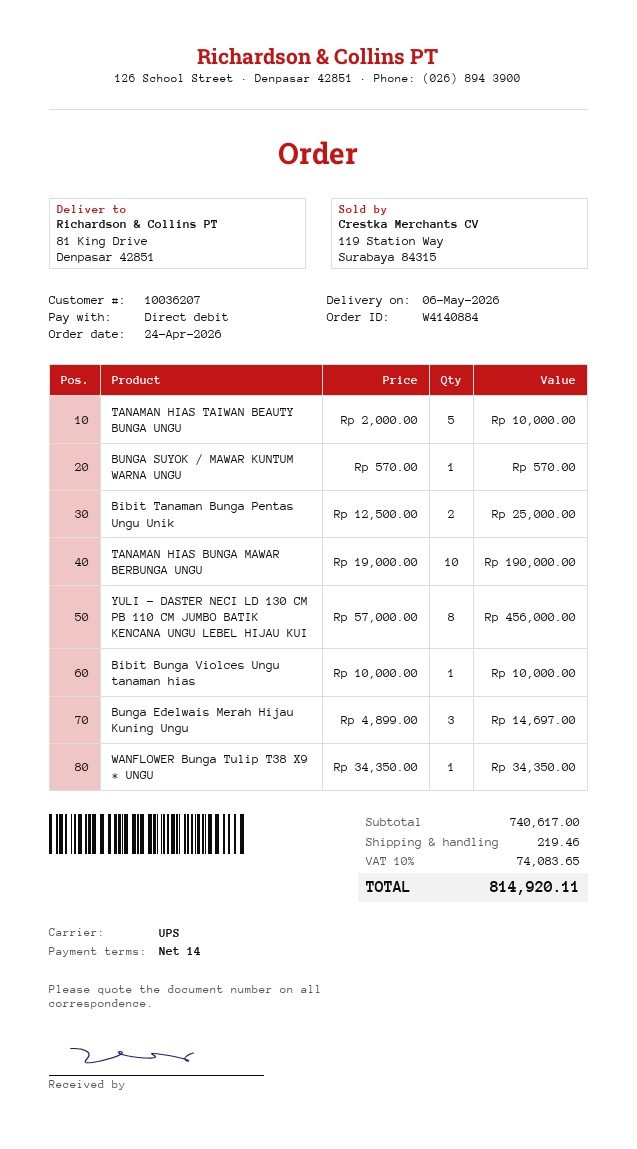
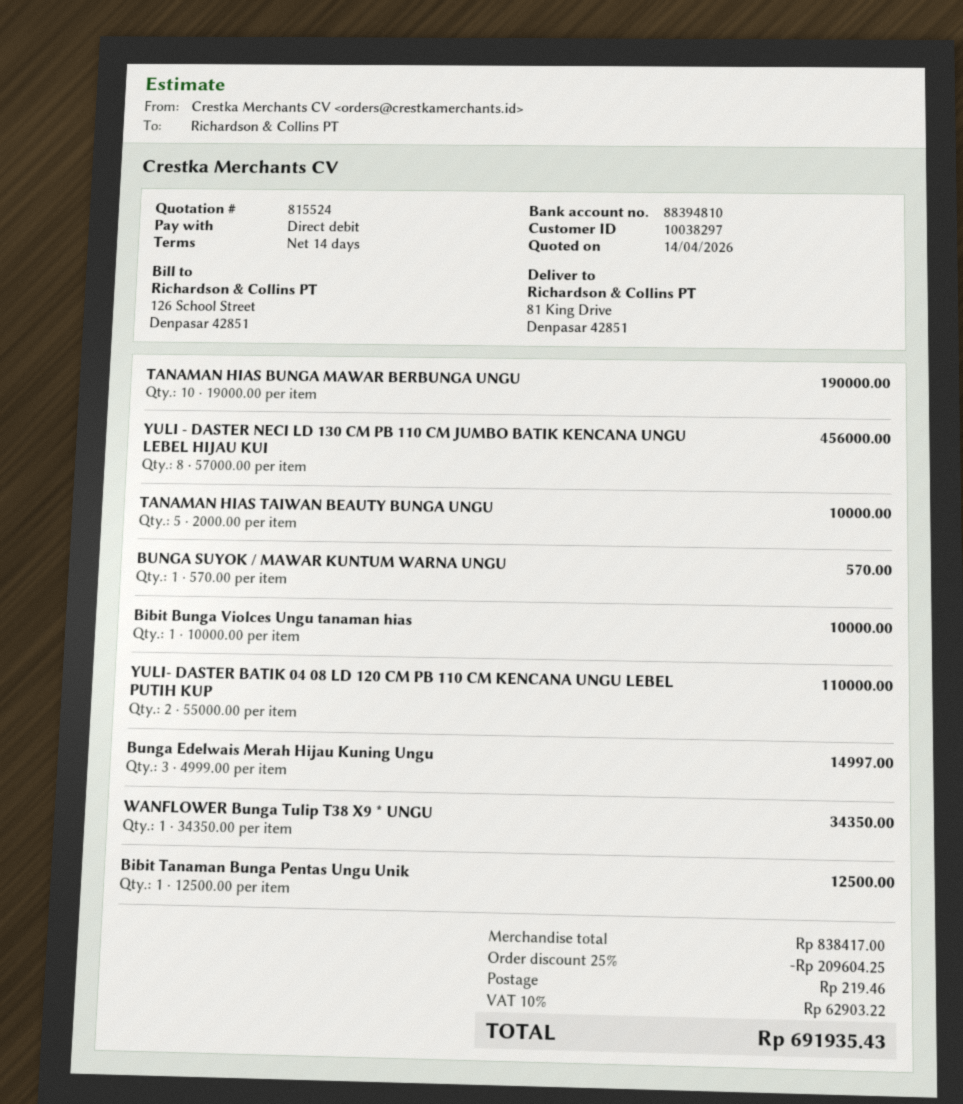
customer number: 10036207 -> 10038297
Bibit Tanaman Bunga Pentas Ungu Unik: 2 x 12500.00 = 25000.00 -> 1 x 12500.00 = 12500.00
Bunga Edelwais Merah Hijau Kuning Ungu: 3 x 4899.00 = 14697.00 -> 3 x 4999.00 = 14997.00
YULI- DASTER BATIK 04 08 LD 120 CM PB 110 CM KENCANA UNGU LEBEL PUTIH KUP: none -> 2 x 55000.00 = 110000.00
subtotal: 740617.00 -> 838417.00
discount: none -> 25% = 209604.25
tax: 10% = 74083.65 -> 10% = 62903.22
total: 814920.11 -> 691935.43

